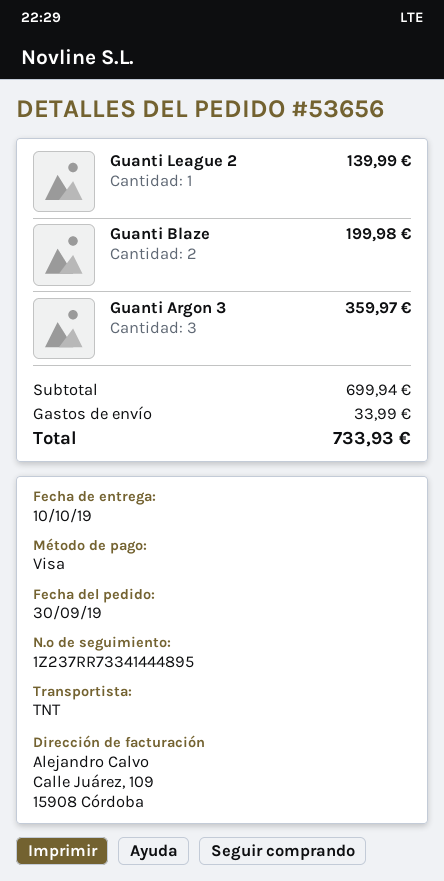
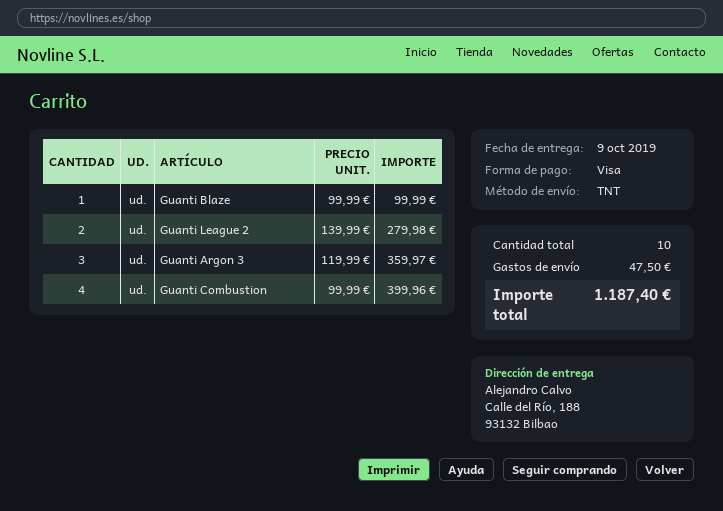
delivery date: 2019-10-10 -> 2019-10-09
Guanti League 2: 1 for 139.99 -> 2 for 279.98
Guanti Blaze: 2 for 199.98 -> 1 for 99.99
Guanti Combustion: none -> 4 for 399.96
shipping: 33.99 -> 47.50
total: 733.93 -> 1187.40

